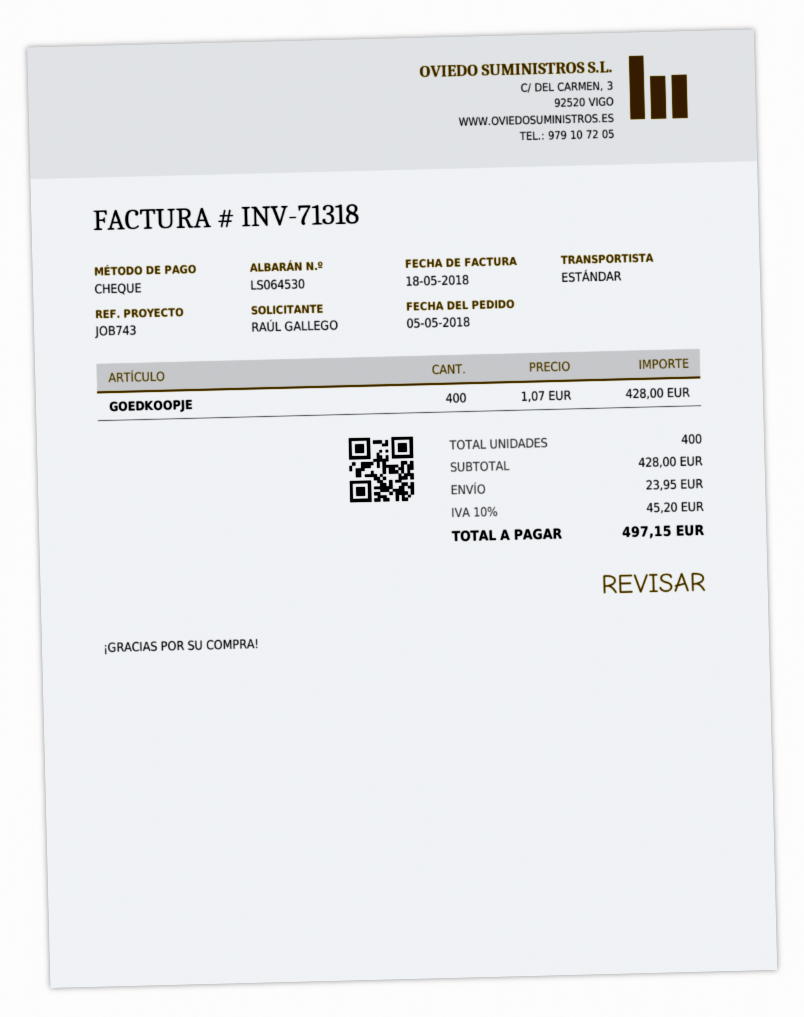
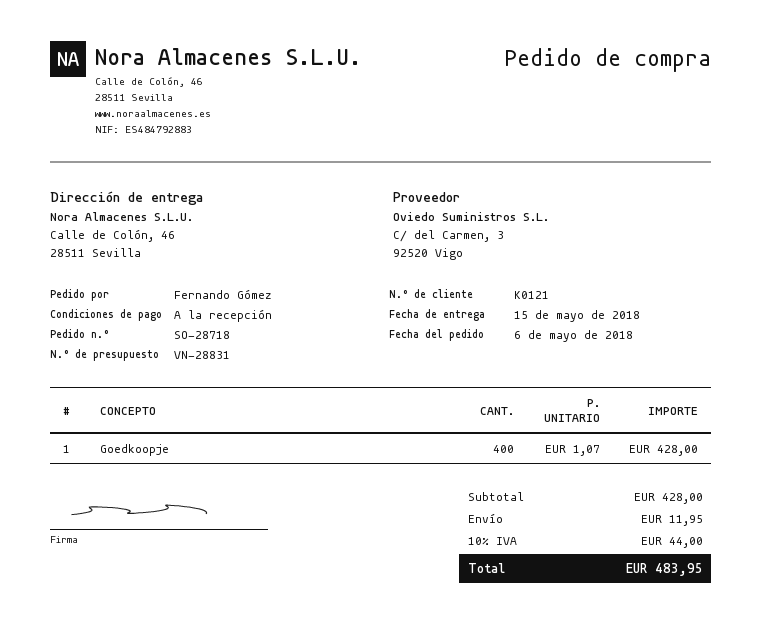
order date: 2018-05-05 -> 2018-05-06
ordered by: RAÚL GALLEGO -> Fernando Gómez
shipping: 23.95 -> 11.95
tax: 10% = 45.20 -> 10% = 44.00
total: 497.15 -> 483.95

